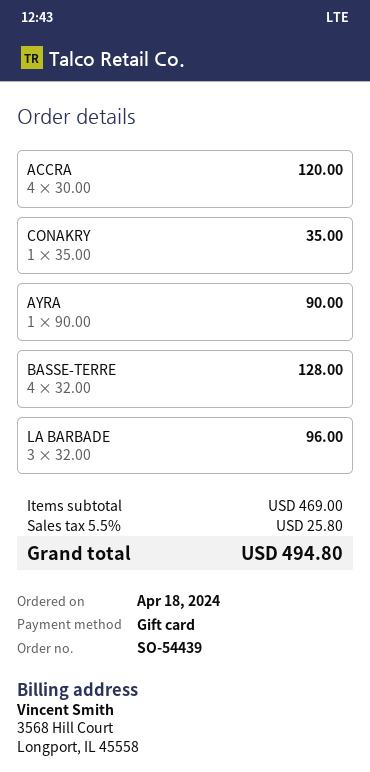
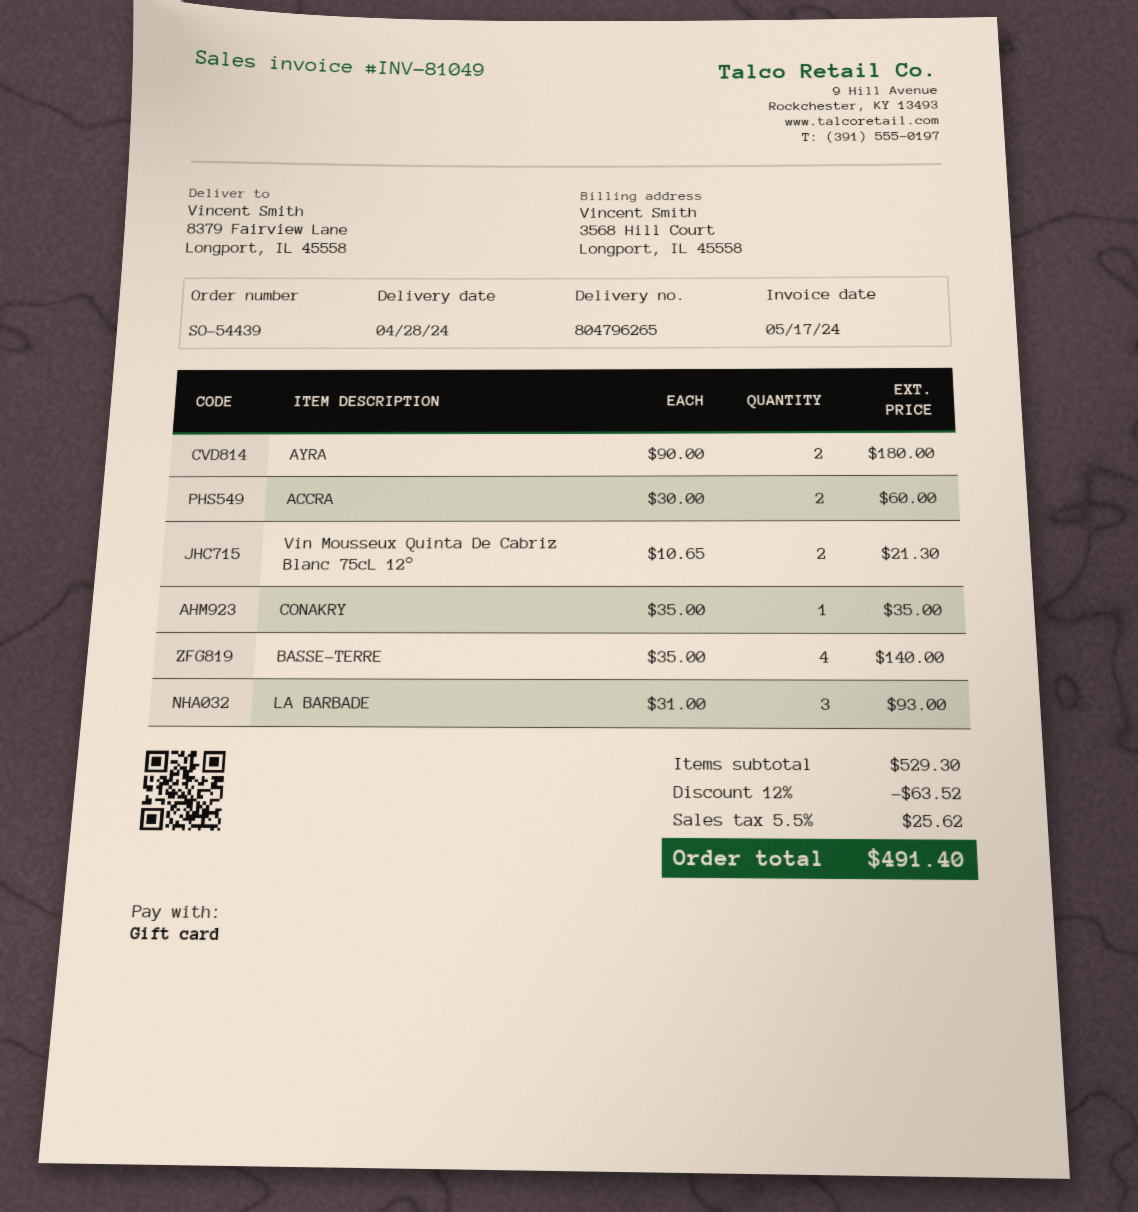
ACCRA: 4 x 30.00 = 120.00 -> 2 x 30.00 = 60.00
AYRA: 1 x 90.00 = 90.00 -> 2 x 90.00 = 180.00
BASSE-TERRE: 4 x 32.00 = 128.00 -> 4 x 35.00 = 140.00
LA BARBADE: 3 x 32.00 = 96.00 -> 3 x 31.00 = 93.00
Vin Mousseux Quinta De Cabriz Blanc 75cL 12°: none -> 2 x 10.65 = 21.30
subtotal: 469.00 -> 529.30
discount: none -> 12% = 63.52
tax: 5.5% = 25.80 -> 5.5% = 25.62
total: 494.80 -> 491.40

